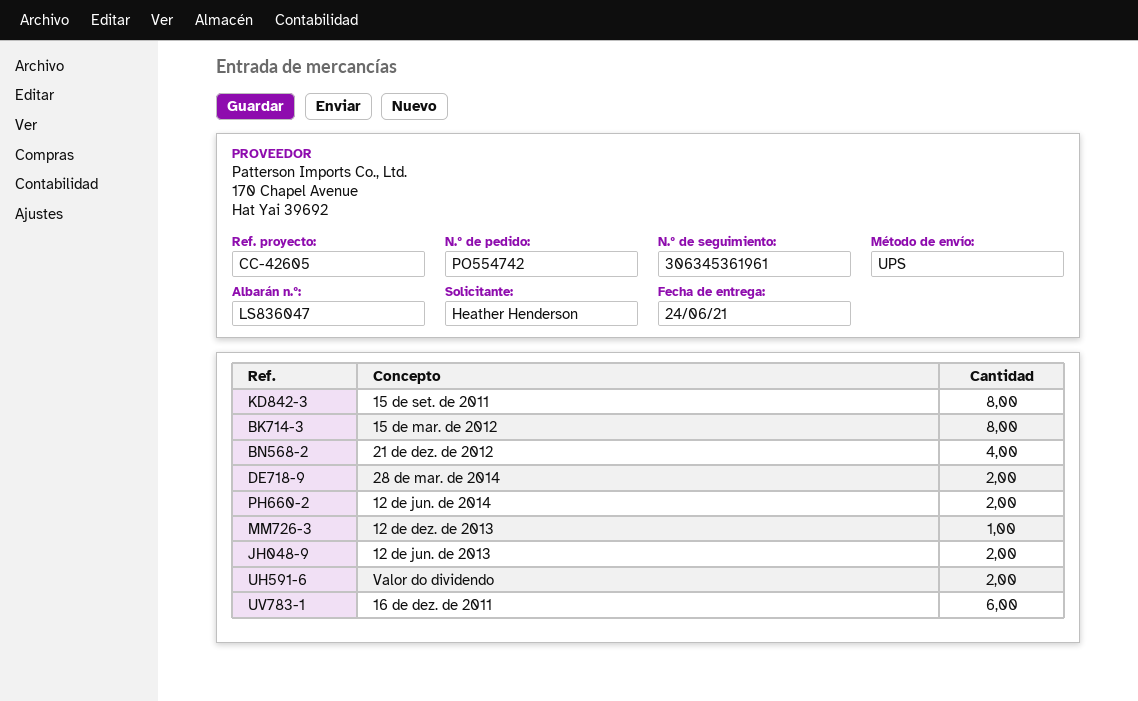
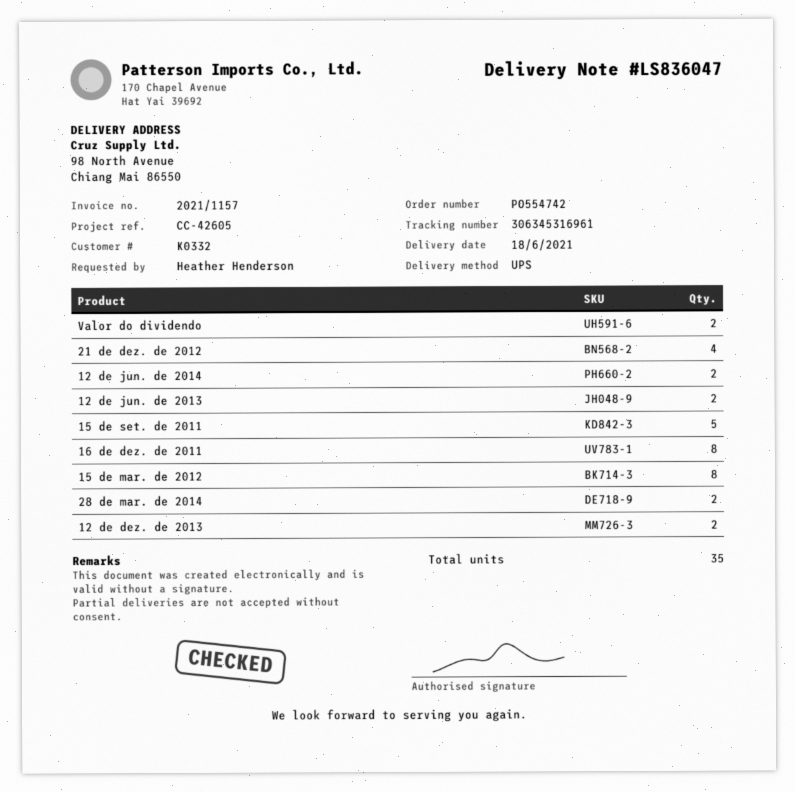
delivery date: 2021-06-24 -> 2021-06-18
tracking number: 306345361961 -> 306345316961
15 de set. de 2011: 8 -> 5
12 de dez. de 2013: 1 -> 2
16 de dez. de 2011: 6 -> 8

